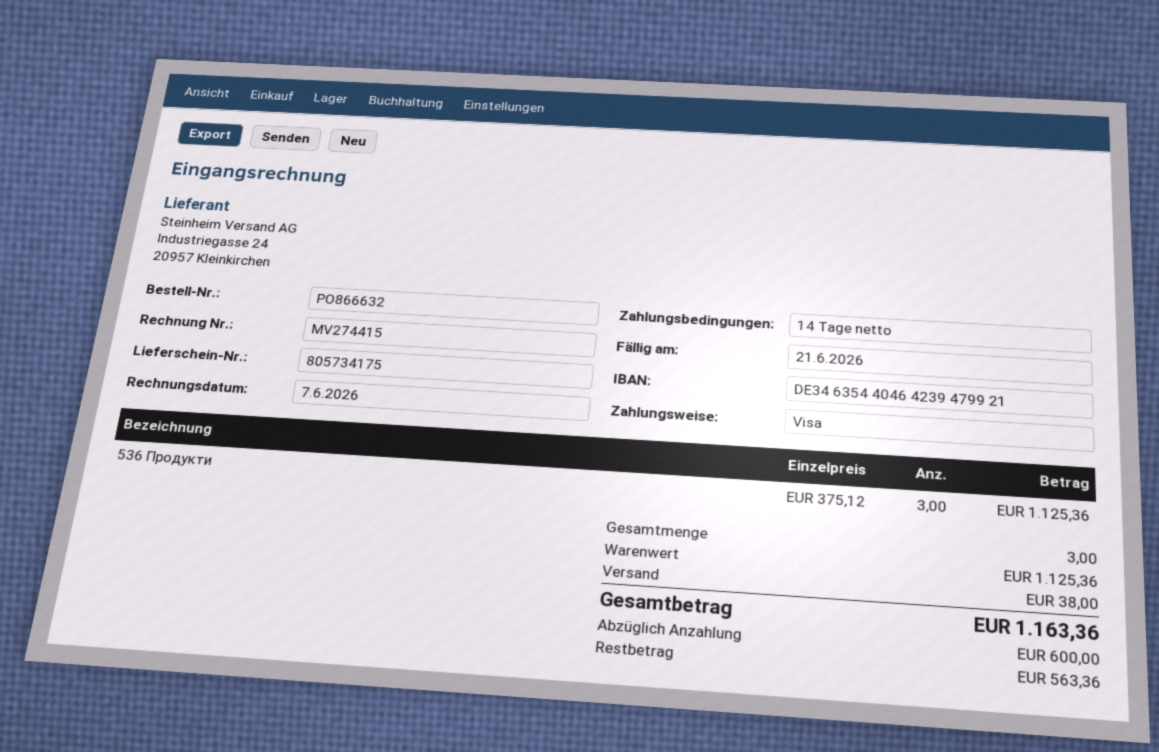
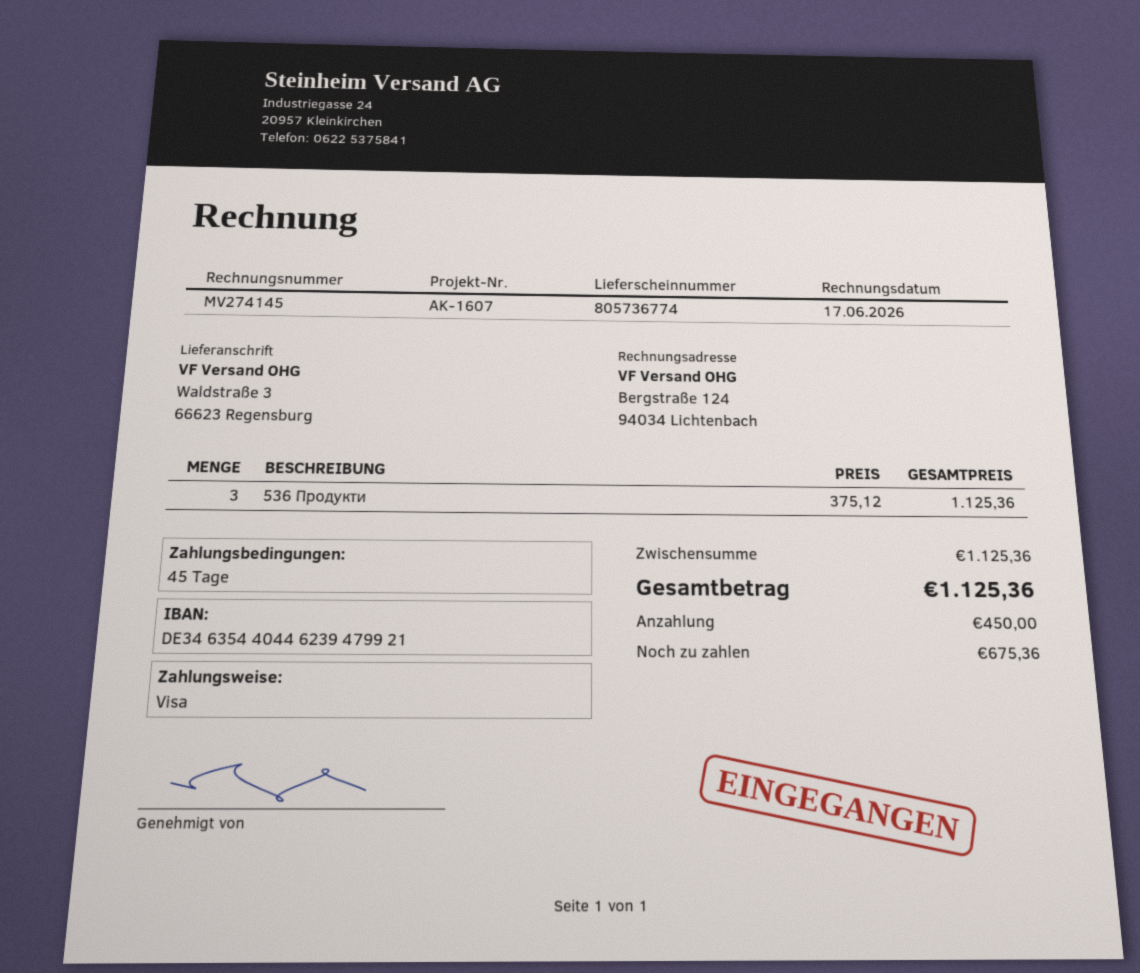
delivery note number: 805734175 -> 805736774
invoice number: MV274415 -> MV274145
invoice date: 2026-06-07 -> 2026-06-17
payment terms: 14 days -> 45 days
bank account: DE34635440464239479921 -> DE34635440446239479921
shipping: 38.00 -> none
total: 1163.36 -> 1125.36
deposit: 600.00 -> 450.00
balance: 563.36 -> 675.36

